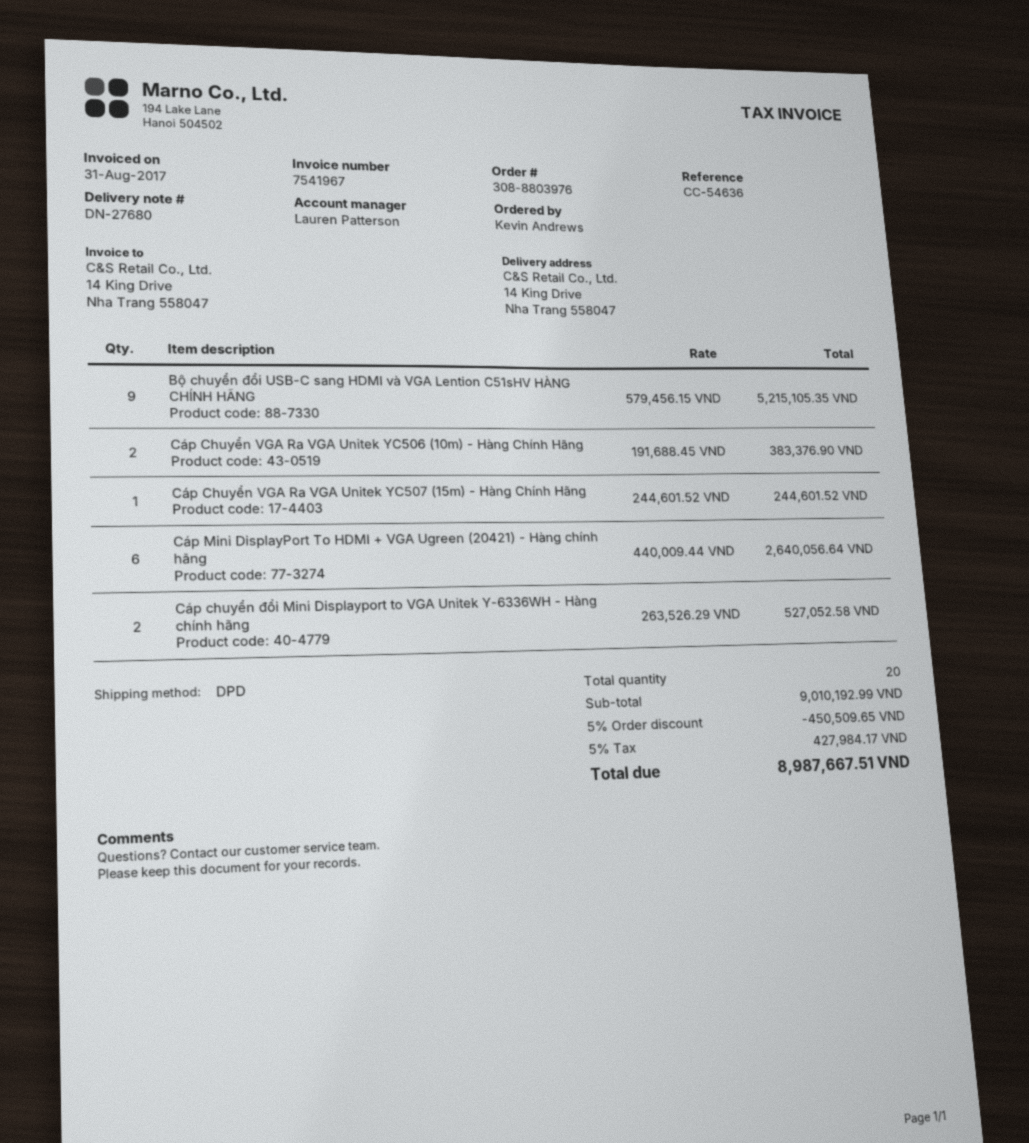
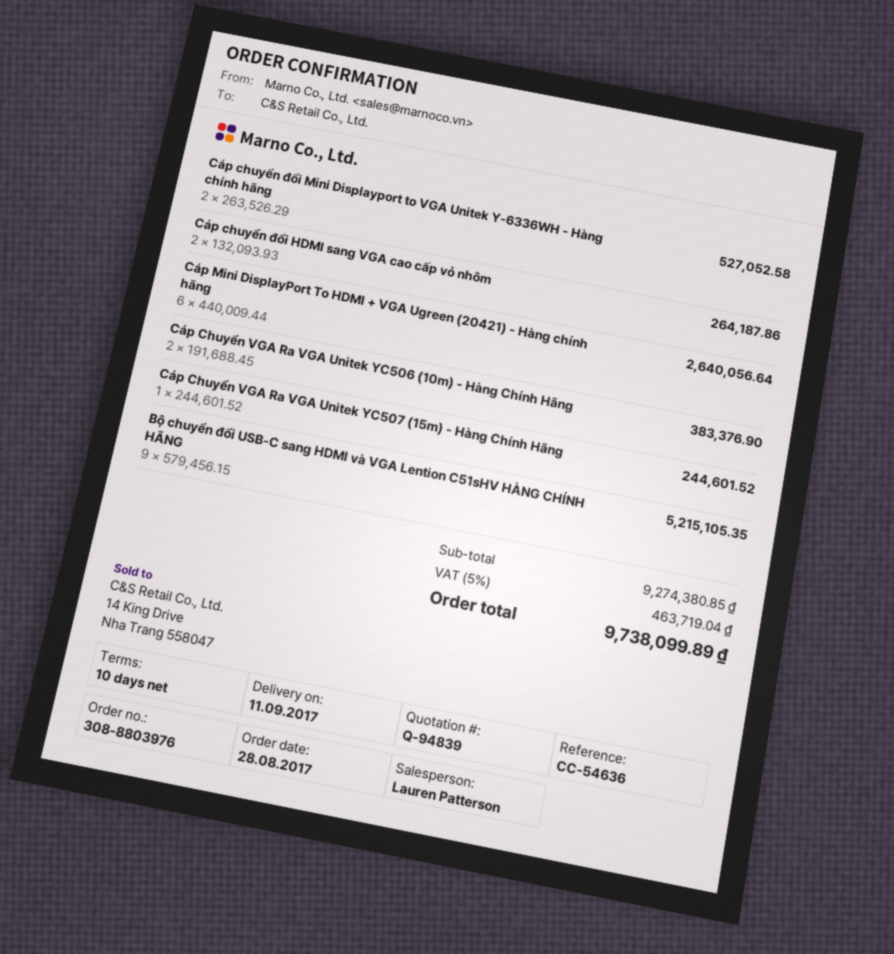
Cáp chuyển đổi HDMI sang VGA cao cấp vỏ nhôm: none -> 2 x 132093.93 = 264187.86
subtotal: 9010192.99 -> 9274380.85
discount: 5% = 450509.65 -> none
tax: 5% = 427984.17 -> 5% = 463719.04
total: 8987667.51 -> 9738099.89

